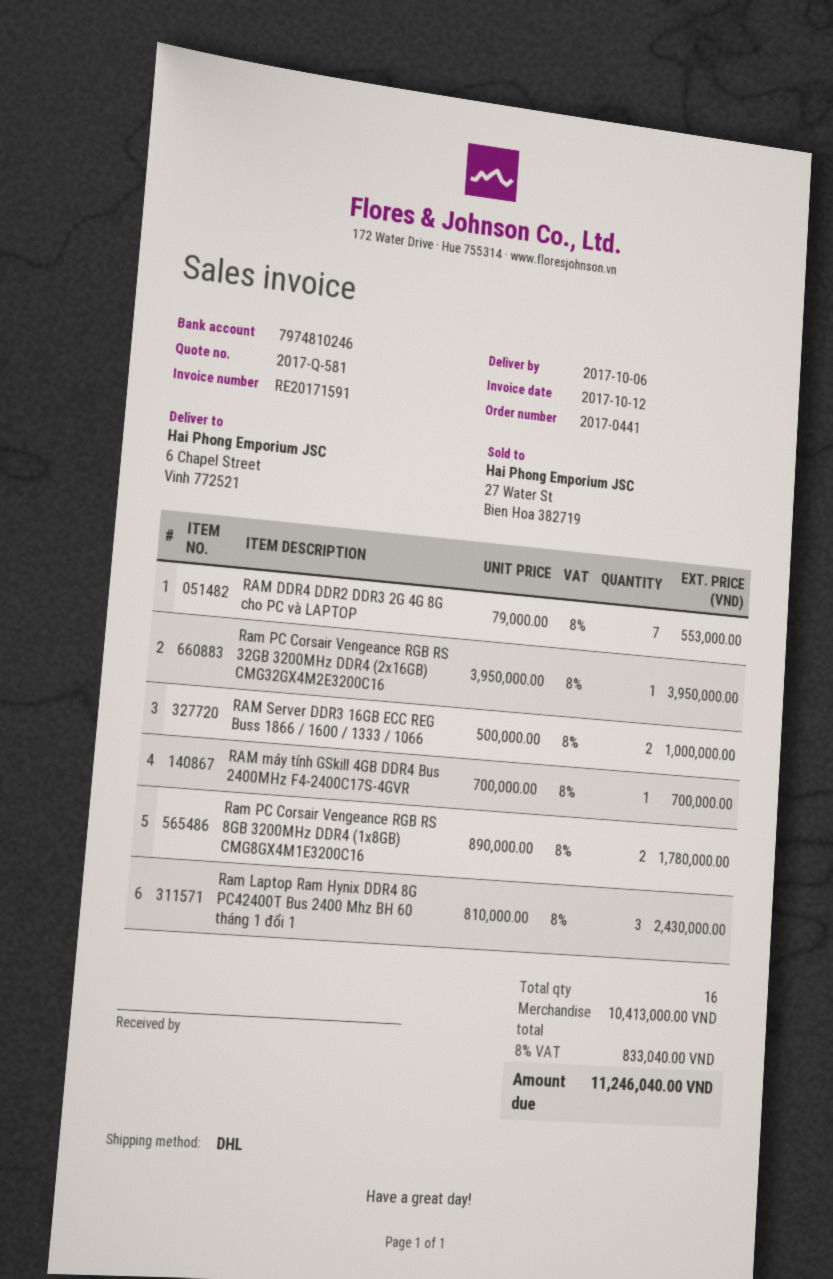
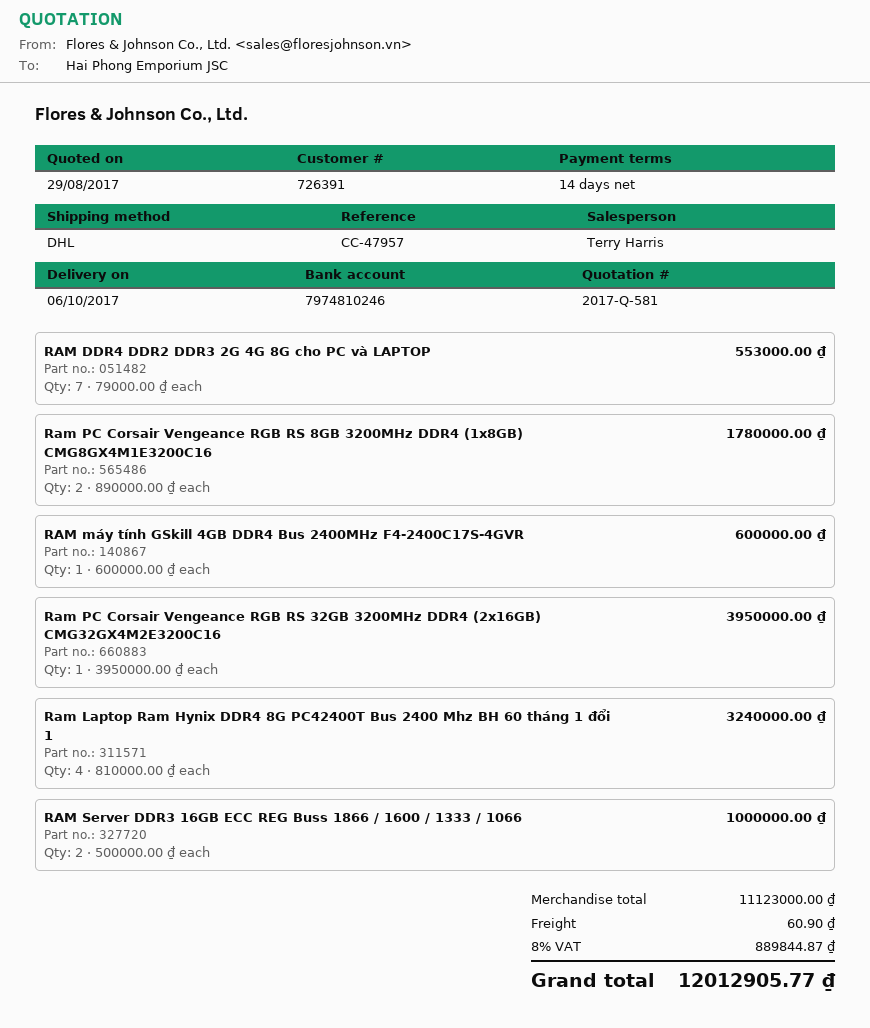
RAM máy tính GSkill 4GB DDR4 Bus 2400MHz F4-2400C17S-4GVR: 1 x 700000.00 = 700000.00 -> 1 x 600000.00 = 600000.00
Ram Laptop Ram Hynix DDR4 8G PC42400T Bus 2400 Mhz BH 60 tháng 1 đổi 1: 3 x 810000.00 = 2430000.00 -> 4 x 810000.00 = 3240000.00
subtotal: 10413000.00 -> 11123000.00
shipping: none -> 60.90
tax: 8% = 833040.00 -> 8% = 889844.87
total: 11246040.00 -> 12012905.77

